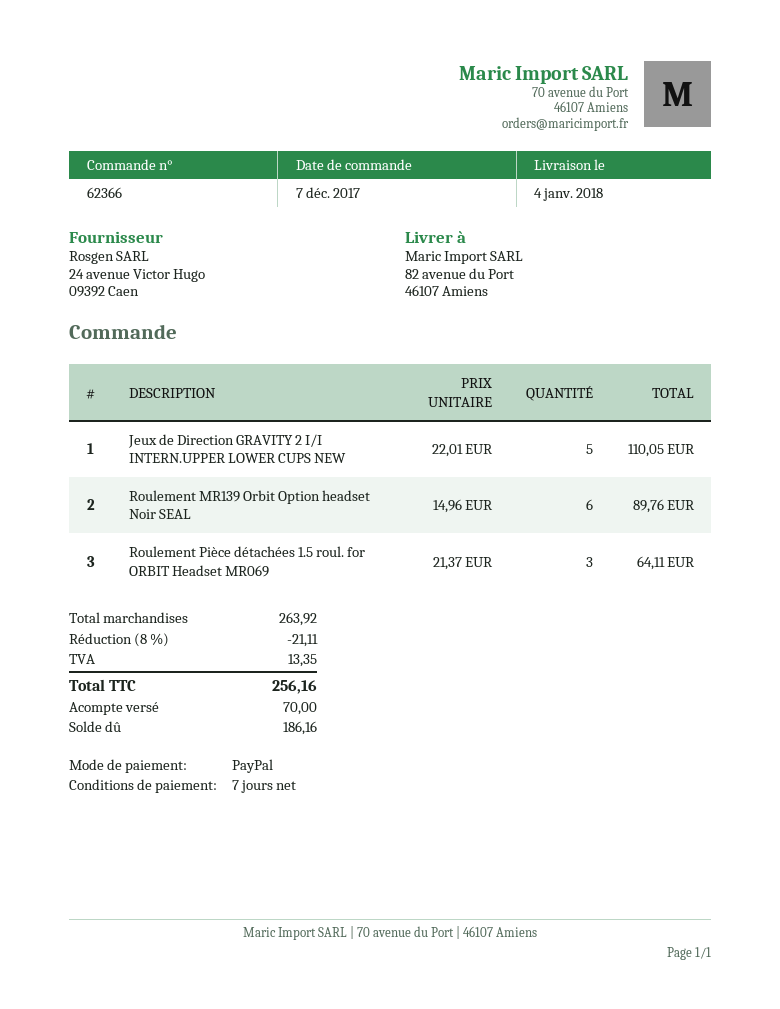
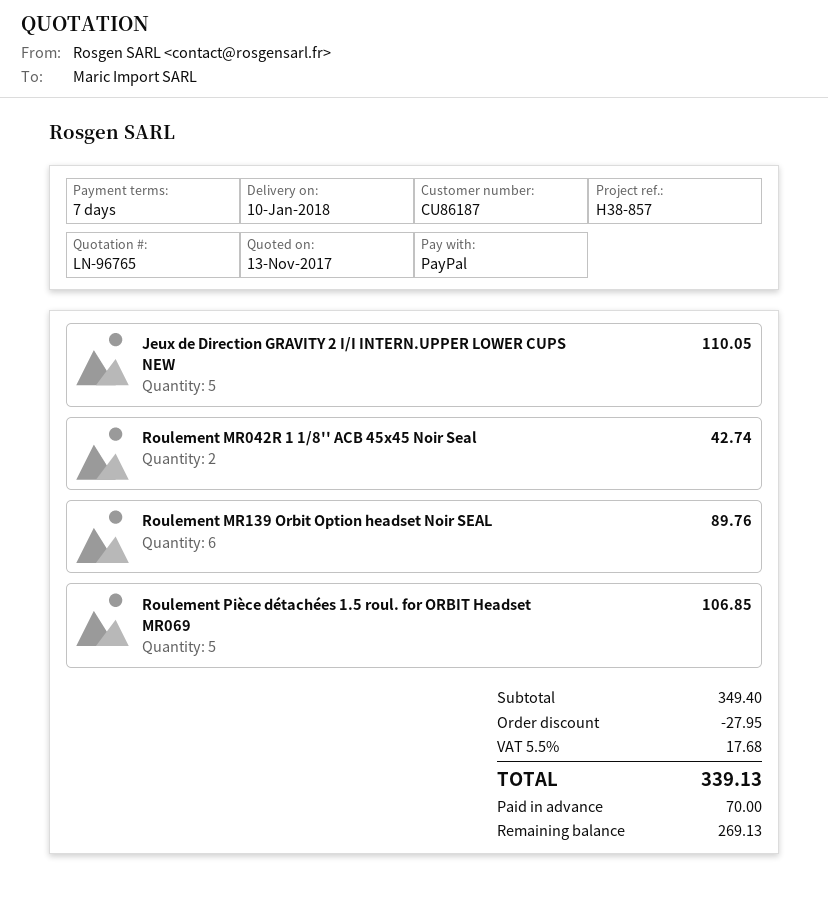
delivery date: 2018-01-04 -> 2018-01-10
Roulement Pièce détachées 1.5 roul. for ORBIT Headset MR069: 3 for 64.11 -> 5 for 106.85
Roulement MR042R 1 1/8'' ACB 45x45 Noir Seal: none -> 2 for 42.74
subtotal: 263.92 -> 349.40
discount: 21.11 -> 27.95
tax: 13.35 -> 17.68
total: 256.16 -> 339.13
balance: 186.16 -> 269.13

